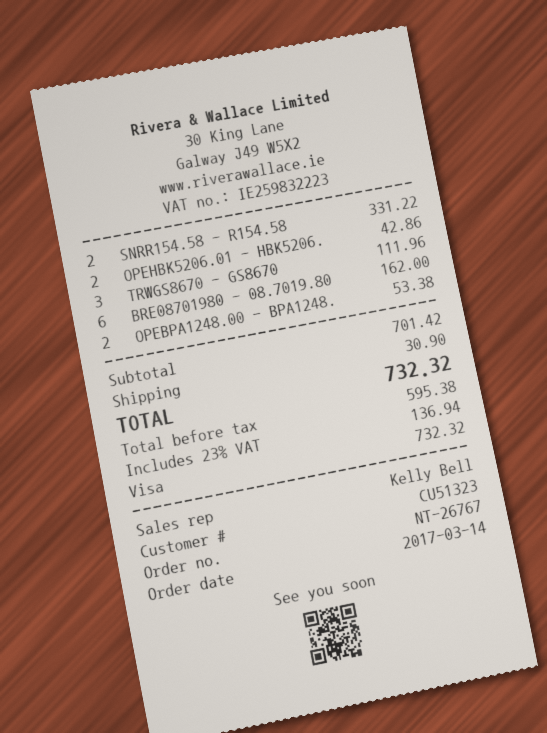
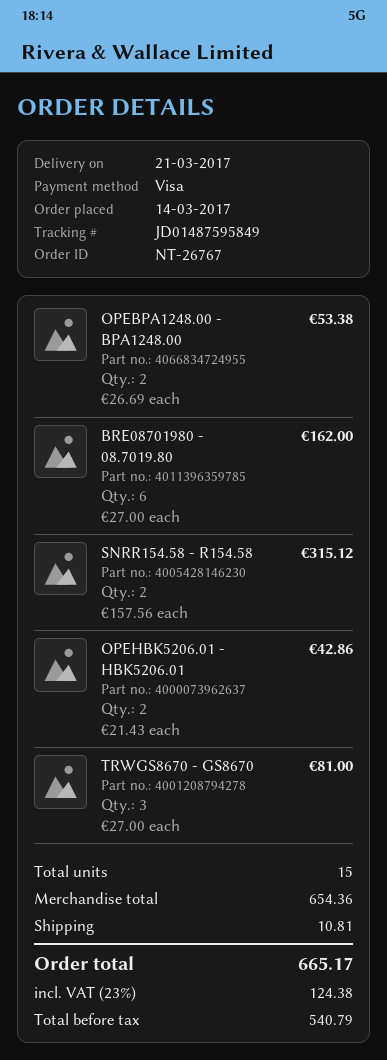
SNRR154.58 - R154.58: 2 for 331.22 -> 2 for 315.12
TRWGS8670 - GS8670: 3 for 111.96 -> 3 for 81.00
subtotal: 701.42 -> 654.36
shipping: 30.90 -> 10.81
net: 595.38 -> 540.79
tax: 23% = 136.94 -> 23% = 124.38
total: 732.32 -> 665.17

